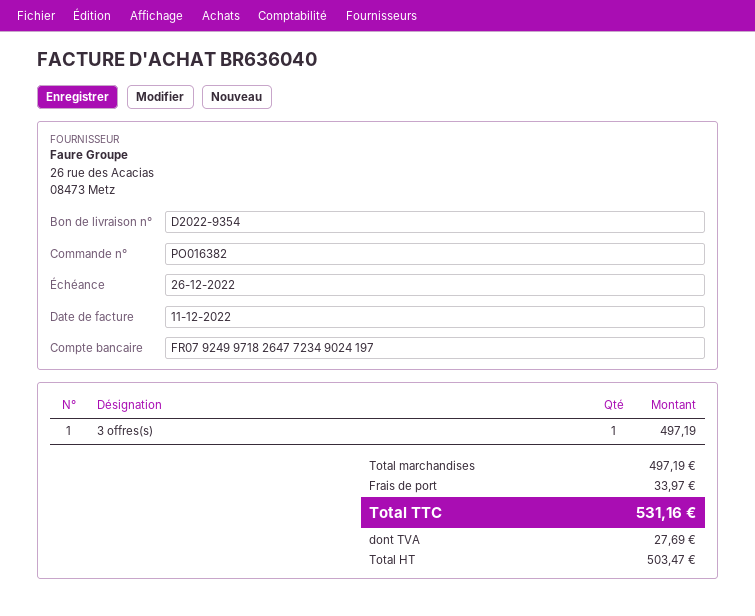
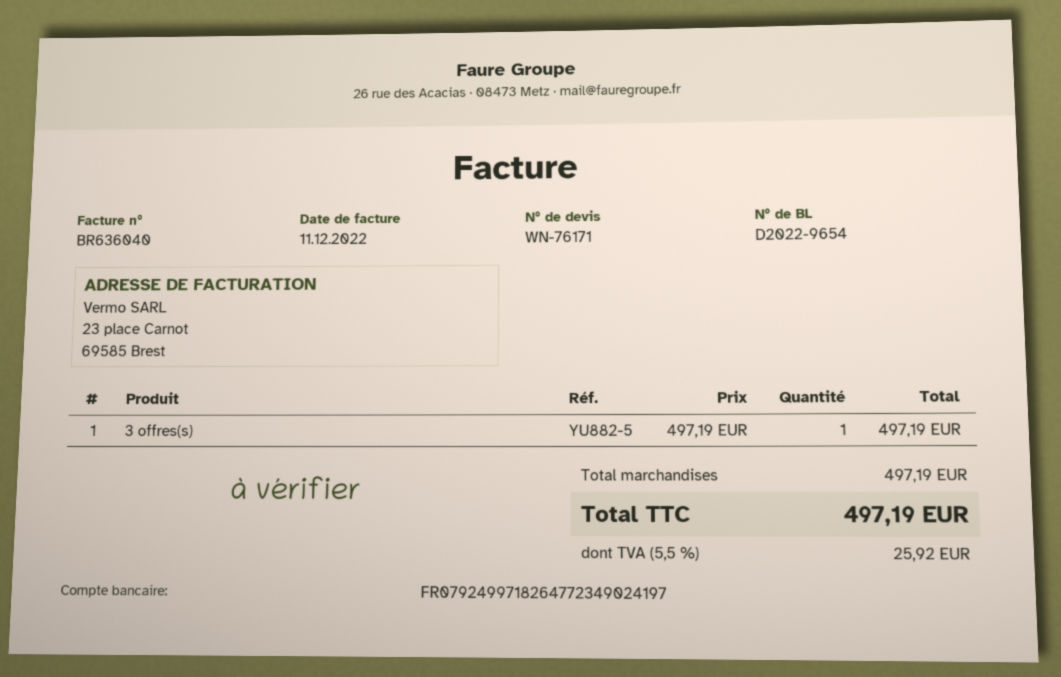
delivery note number: D2022-9354 -> D2022-9654
shipping: 33.97 -> none
tax: 27.69 -> 25.92
total: 531.16 -> 497.19

